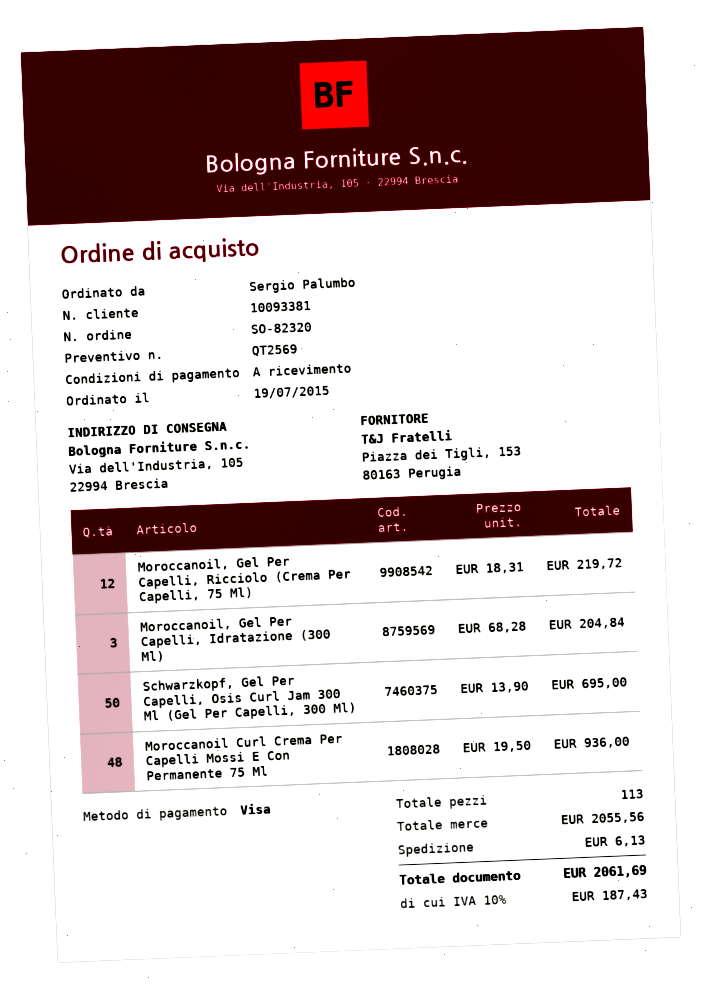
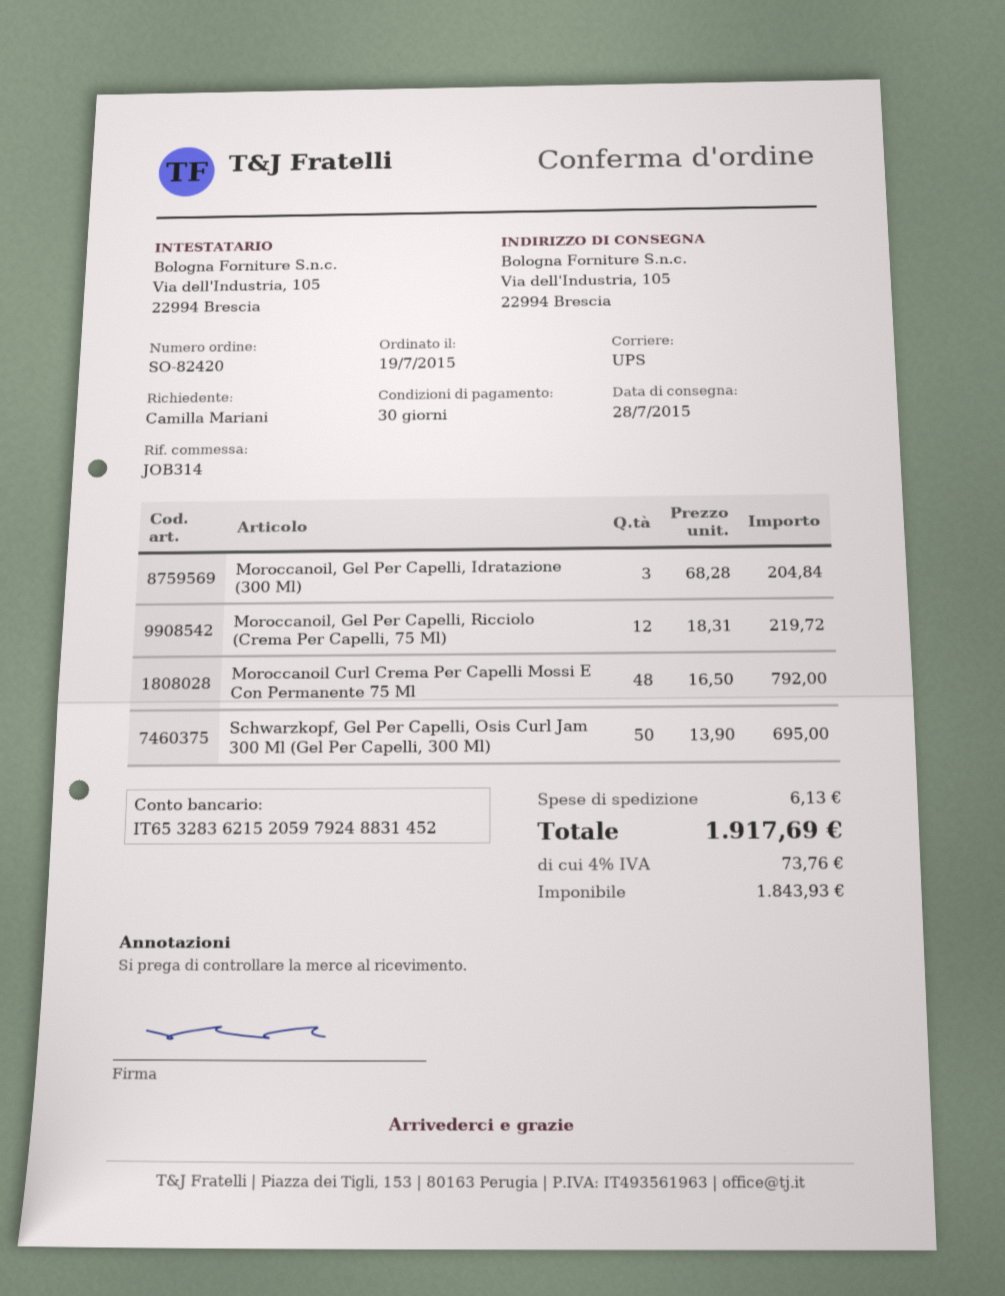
order number: SO-82320 -> SO-82420
payment terms: on receipt -> 30 days
ordered by: Sergio Palumbo -> Camilla Mariani
Moroccanoil Curl Crema Per Capelli Mossi E Con Permanente 75 Ml: 48 x 19.50 = 936.00 -> 48 x 16.50 = 792.00
tax: 10% = 187.43 -> 4% = 73.76
total: 2061.69 -> 1917.69

